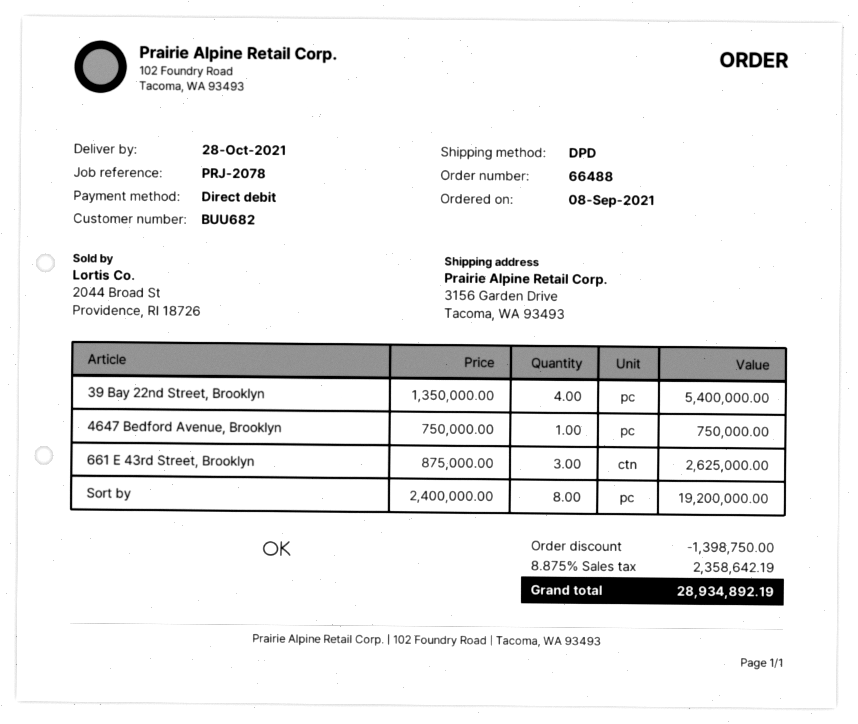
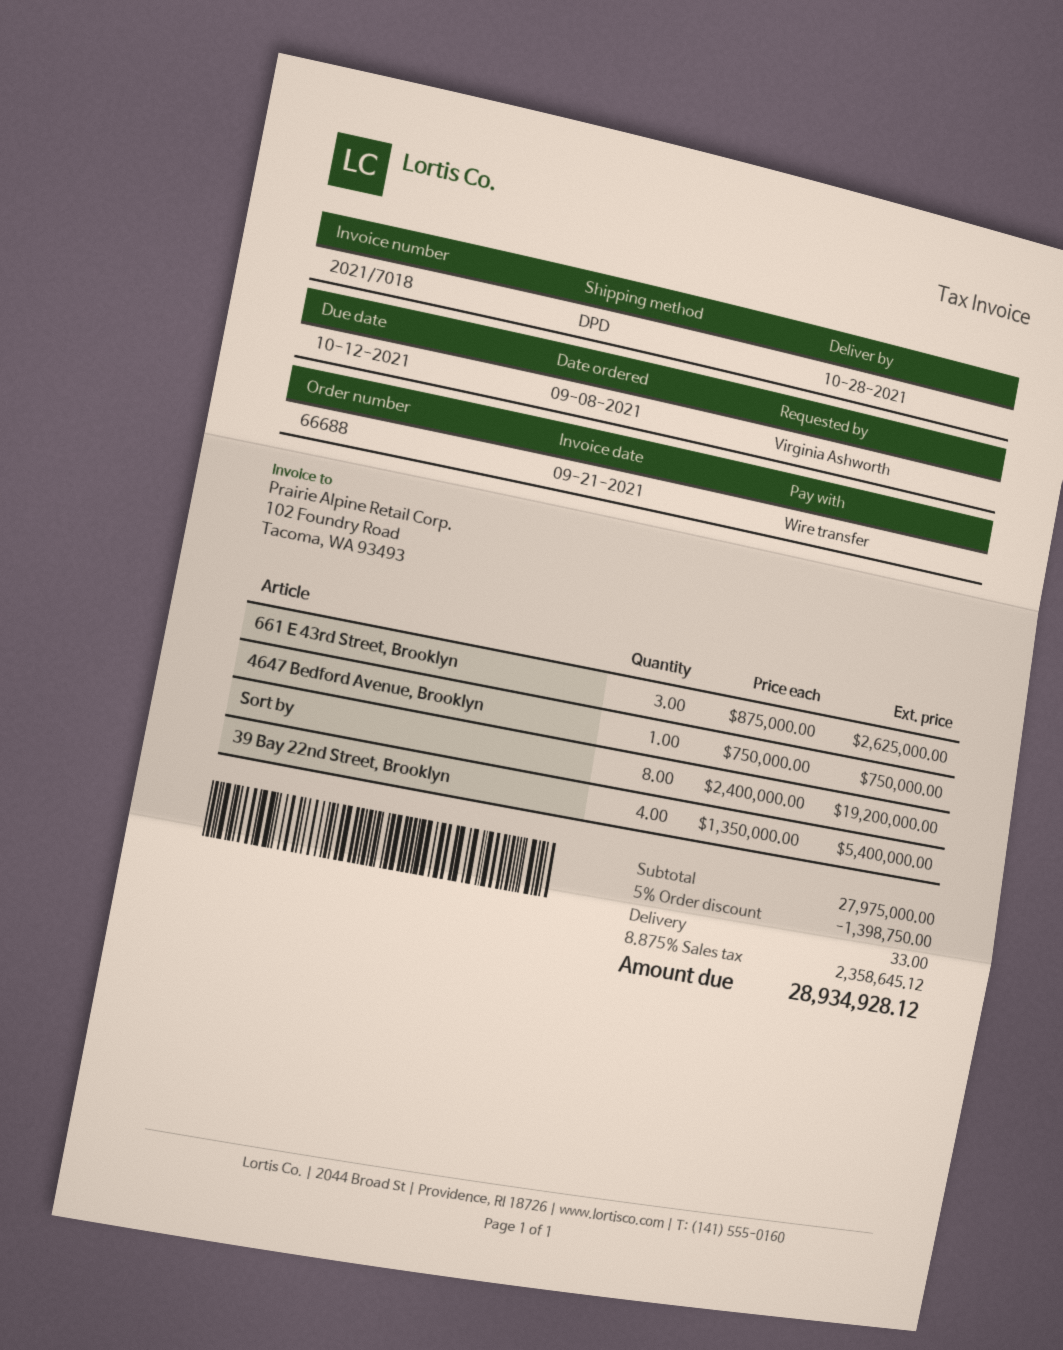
order number: 66488 -> 66688
payment method: direct debit -> bank transfer
shipping: none -> 33.00
tax: 8.875% = 2358642.19 -> 8.875% = 2358645.12
total: 28934892.19 -> 28934928.12

